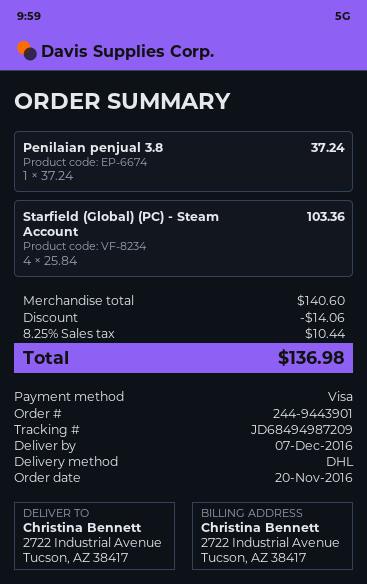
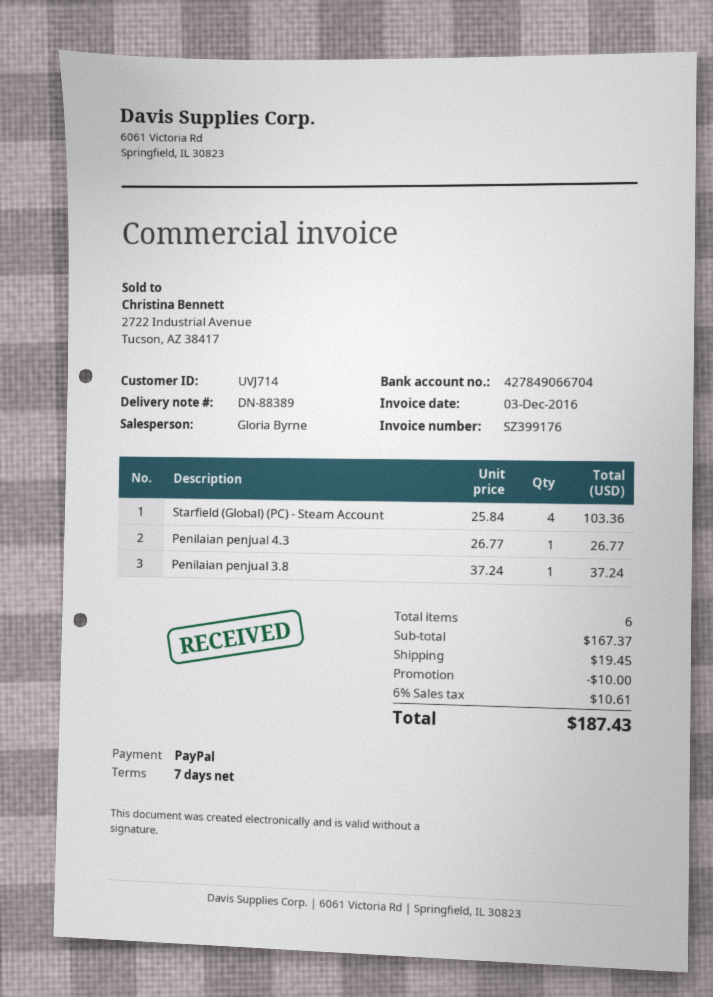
payment method: Visa -> PayPal
Penilaian penjual 4.3: none -> 1 x 26.77 = 26.77
subtotal: 140.60 -> 167.37
discount: 14.06 -> 10.00
shipping: none -> 19.45
tax: 8.25% = 10.44 -> 6% = 10.61
total: 136.98 -> 187.43

